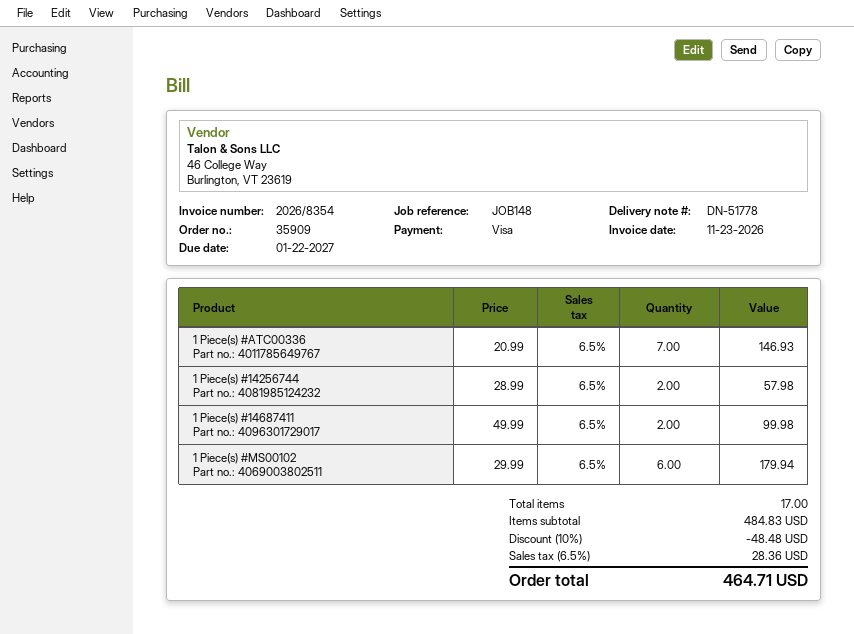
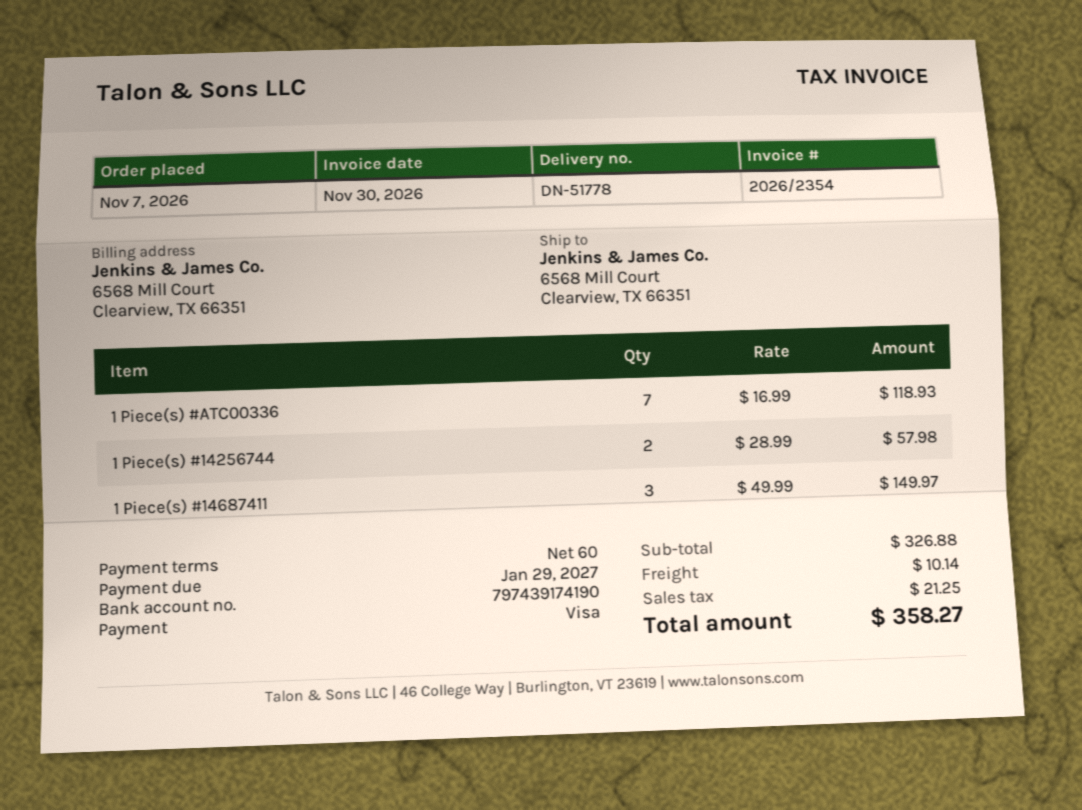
invoice number: 2026/8354 -> 2026/2354
invoice date: 2026-11-23 -> 2026-11-30
due date: 2027-01-22 -> 2027-01-29
1 Piece(s) #ATC00336: 7 x 20.99 = 146.93 -> 7 x 16.99 = 118.93
1 Piece(s) #14687411: 2 x 49.99 = 99.98 -> 3 x 49.99 = 149.97
1 Piece(s) #MS00102: 6 x 29.99 = 179.94 -> none
subtotal: 484.83 -> 326.88
discount: 10% = 48.48 -> none
shipping: none -> 10.14
tax: 28.36 -> 21.25
total: 464.71 -> 358.27

